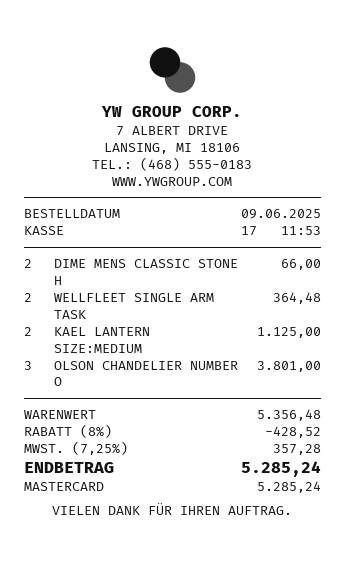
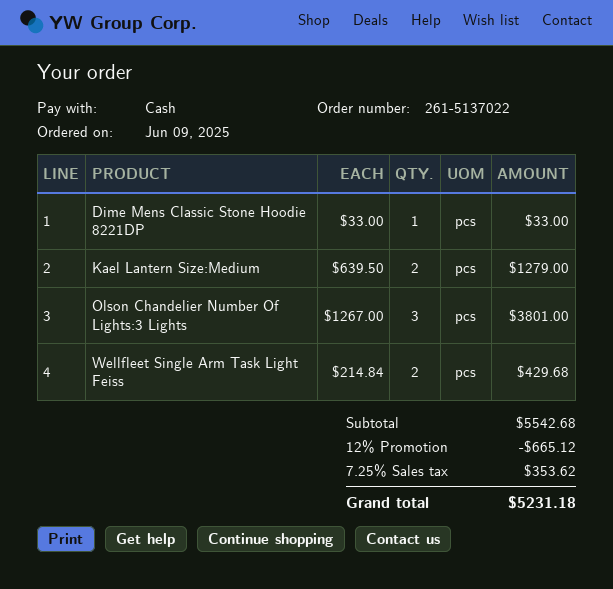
payment method: Mastercard -> cash
DIME MENS CLASSIC STONE H: 2 for 66.00 -> 1 for 33.00
WELLFLEET SINGLE ARM TASK: 2 for 364.48 -> 2 for 429.68
KAEL LANTERN SIZE:MEDIUM: 2 for 1125.00 -> 2 for 1279.00
subtotal: 5356.48 -> 5542.68
discount: 8% = 428.52 -> 12% = 665.12
tax: 7.25% = 357.28 -> 7.25% = 353.62
total: 5285.24 -> 5231.18

